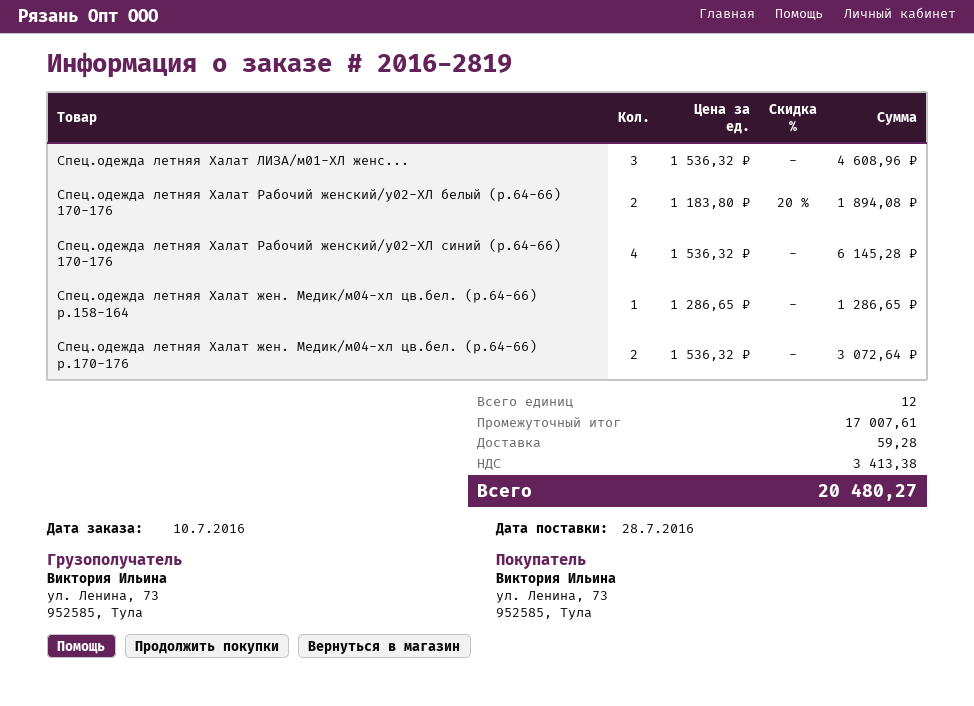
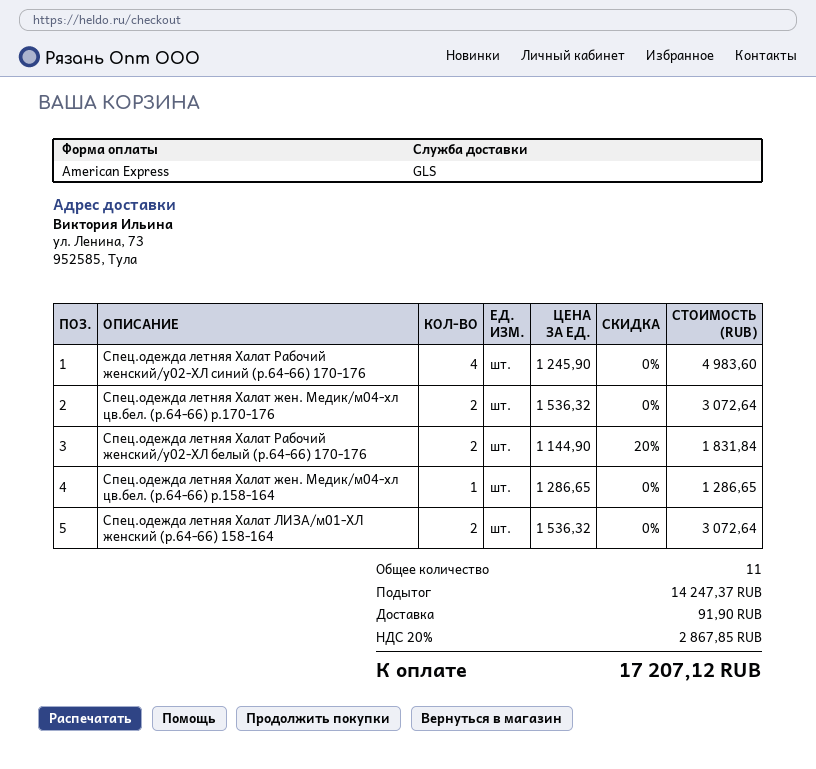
Спец.одежда летняя Халат ЛИЗА/м01-ХЛ женс...: 3 x 1536.32 = 4608.96 -> 2 x 1536.32 = 3072.64
Спец.одежда летняя Халат Рабочий женский/у02-ХЛ белый (р.64-66) 170-176: 2 x 1183.80 - 20% = 1894.08 -> 2 x 1144.90 - 20% = 1831.84
Спец.одежда летняя Халат Рабочий женский/у02-ХЛ синий (р.64-66) 170-176: 4 x 1536.32 = 6145.28 -> 4 x 1245.90 = 4983.60
total quantity: 12 -> 11
subtotal: 17007.61 -> 14247.37
shipping: 59.28 -> 91.90
tax: 3413.38 -> 2867.85
total: 20480.27 -> 17207.12

